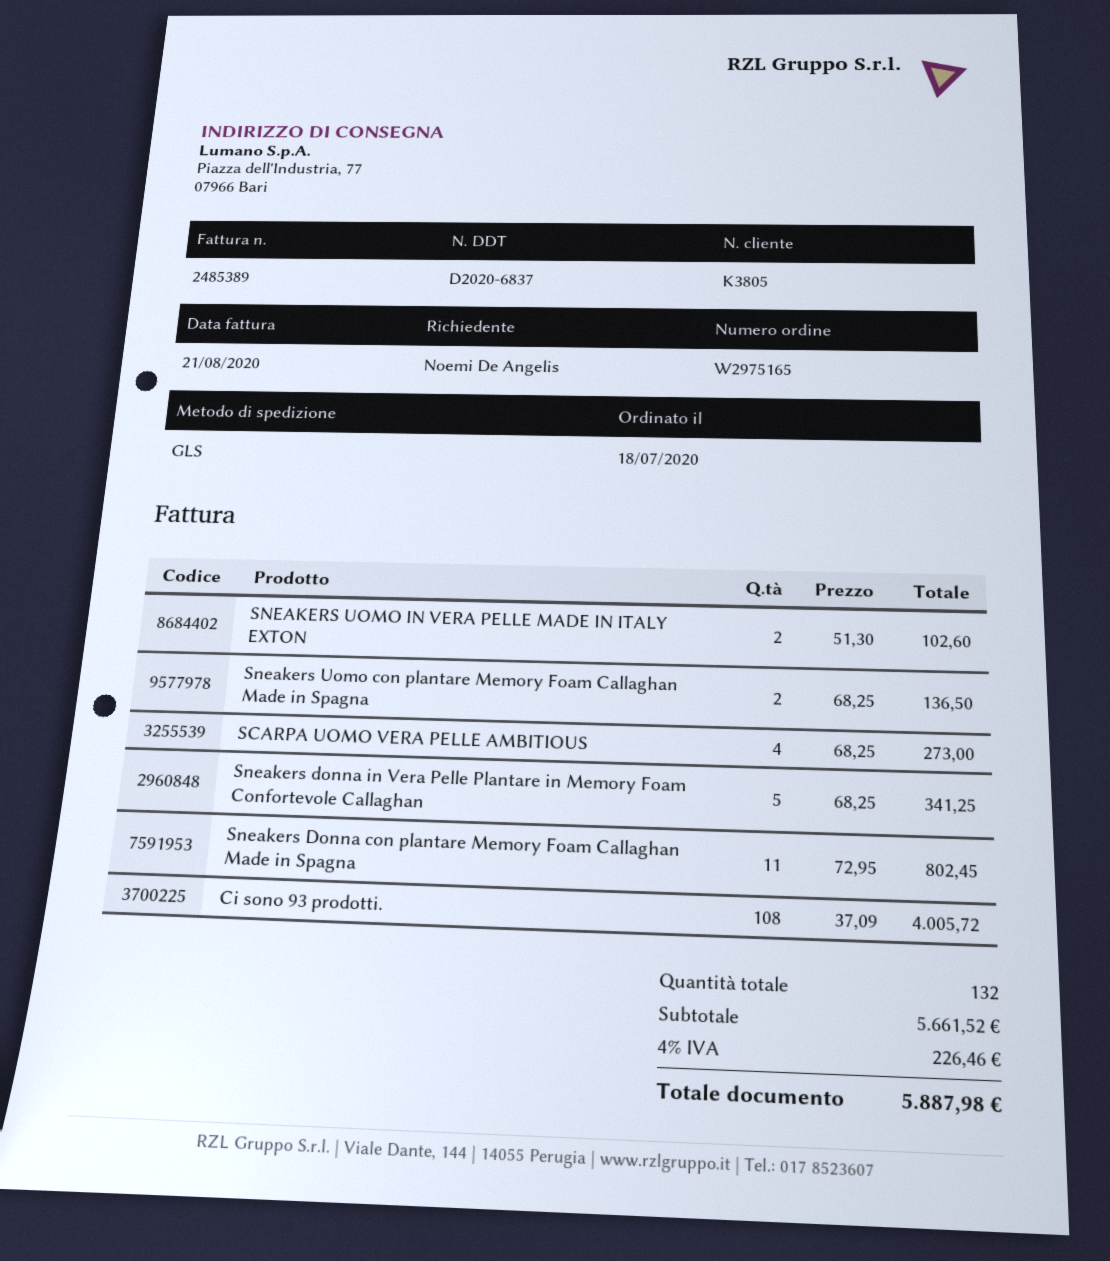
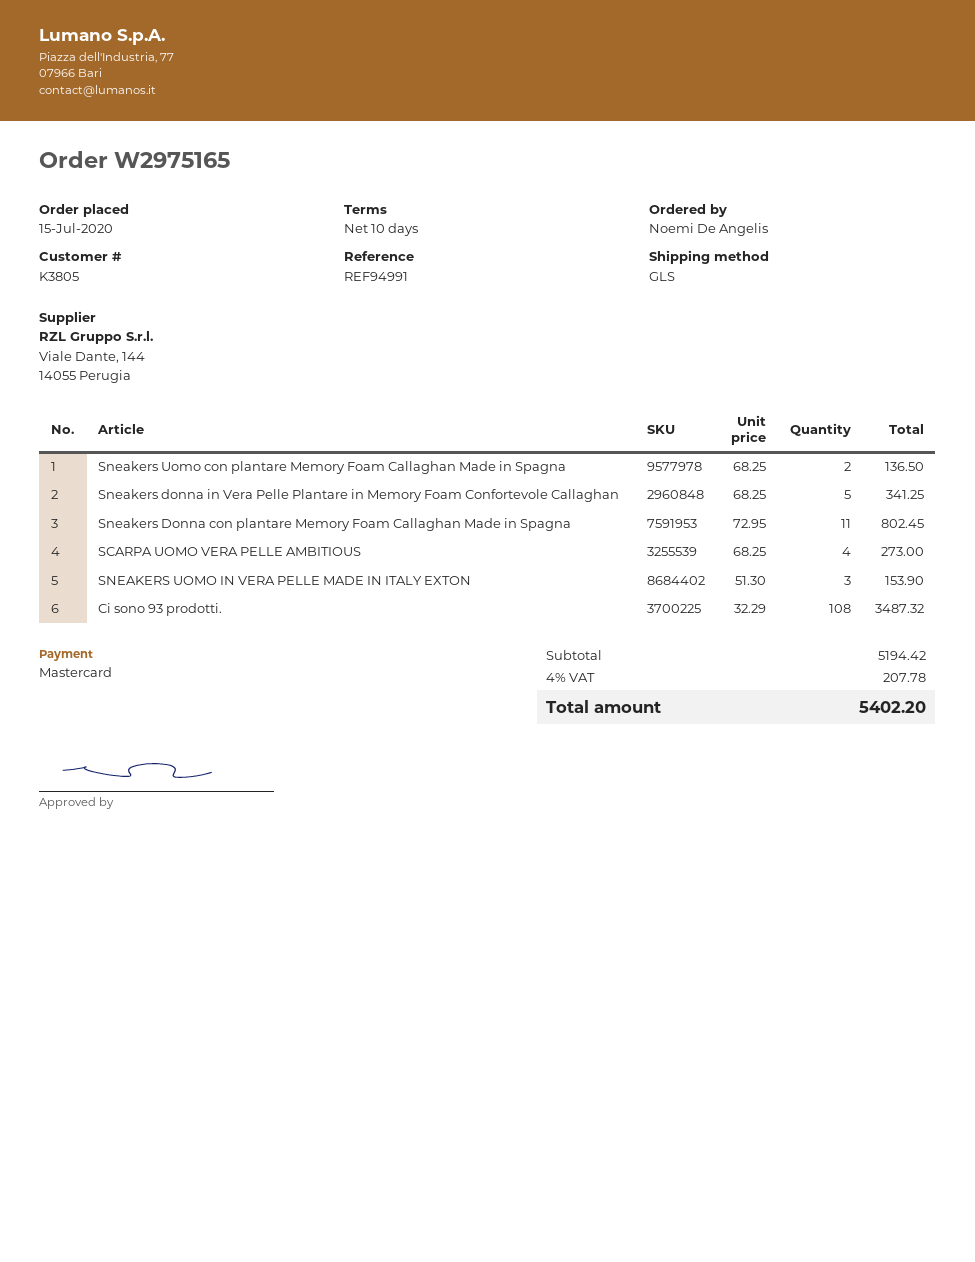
order date: 2020-07-18 -> 2020-07-15
SNEAKERS UOMO IN VERA PELLE MADE IN ITALY EXTON: 2 x 51.30 = 102.60 -> 3 x 51.30 = 153.90
Ci sono 93 prodotti.: 108 x 37.09 = 4005.72 -> 108 x 32.29 = 3487.32
subtotal: 5661.52 -> 5194.42
tax: 4% = 226.46 -> 4% = 207.78
total: 5887.98 -> 5402.20

